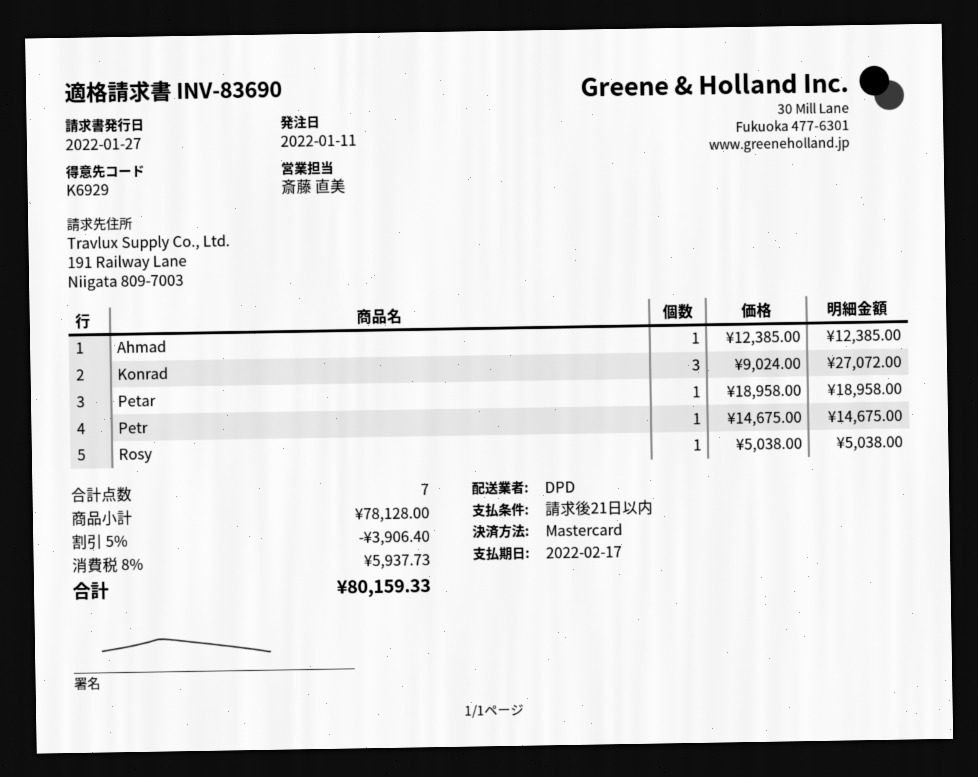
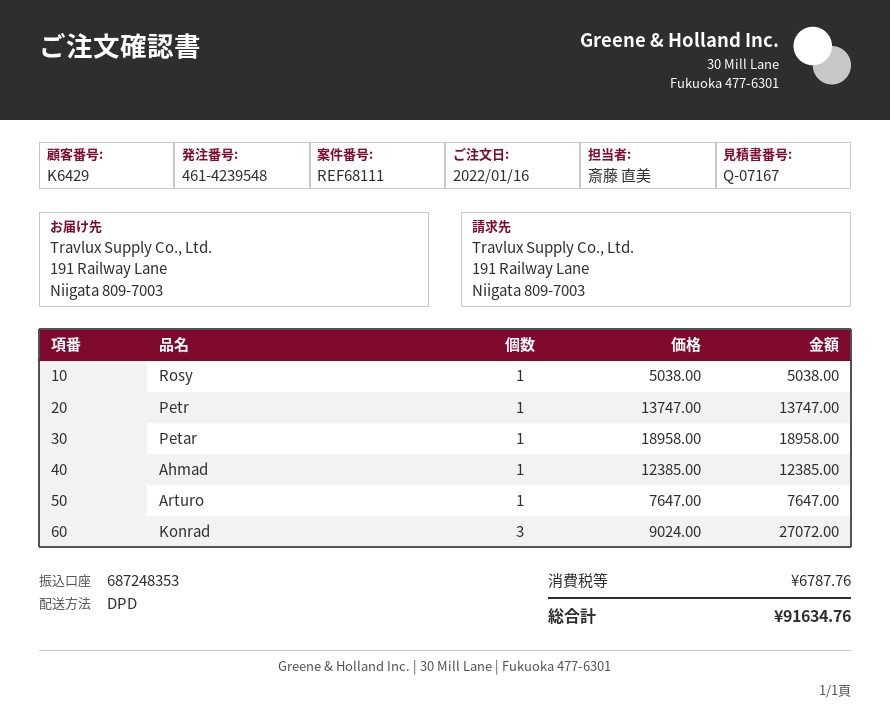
order date: 2022-01-11 -> 2022-01-16
customer number: K6929 -> K6429
Petr: 1 x 14675.00 = 14675.00 -> 1 x 13747.00 = 13747.00
Arturo: none -> 1 x 7647.00 = 7647.00
discount: 5% = 3906.40 -> none
tax: 5937.73 -> 6787.76
total: 80159.33 -> 91634.76

